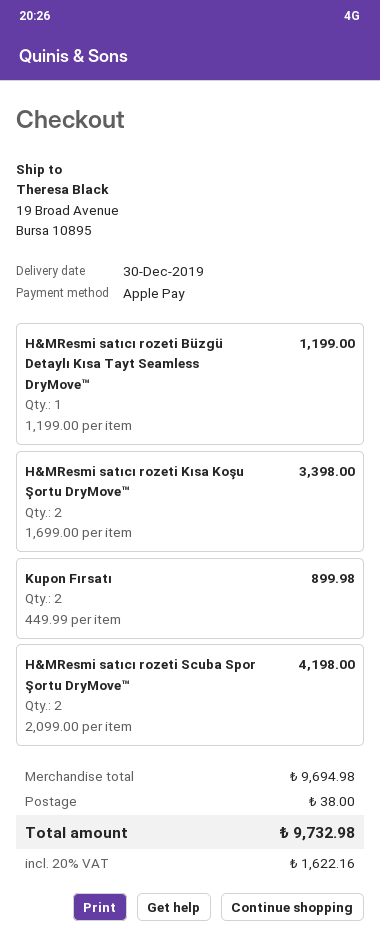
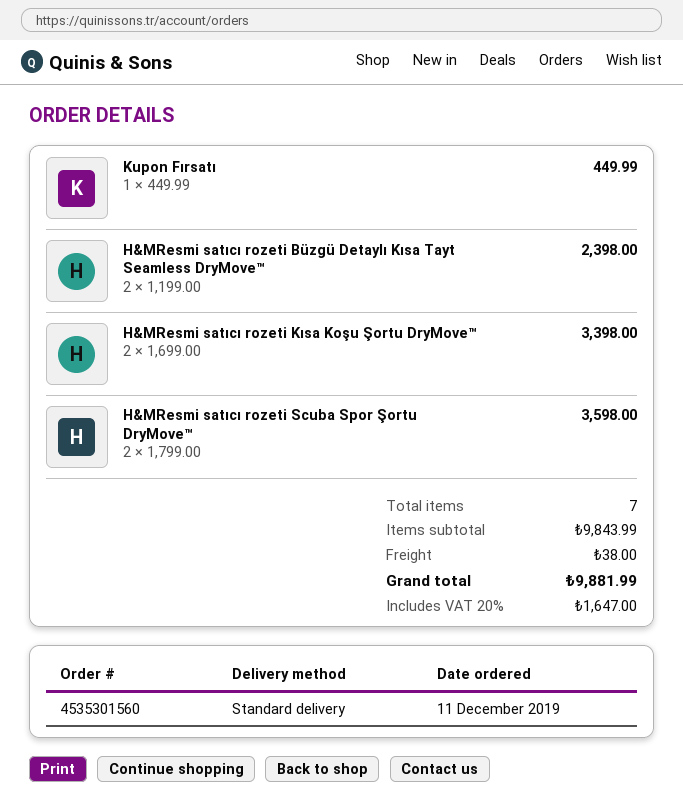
H&MResmi satıcı rozeti Büzgü Detaylı Kısa Tayt Seamless DryMove™: 1 x 1199.00 = 1199.00 -> 2 x 1199.00 = 2398.00
Kupon Fırsatı: 2 x 449.99 = 899.98 -> 1 x 449.99 = 449.99
H&MResmi satıcı rozeti Scuba Spor Şortu DryMove™: 2 x 2099.00 = 4198.00 -> 2 x 1799.00 = 3598.00
subtotal: 9694.98 -> 9843.99
tax: 20% = 1622.16 -> 20% = 1647.00
total: 9732.98 -> 9881.99

